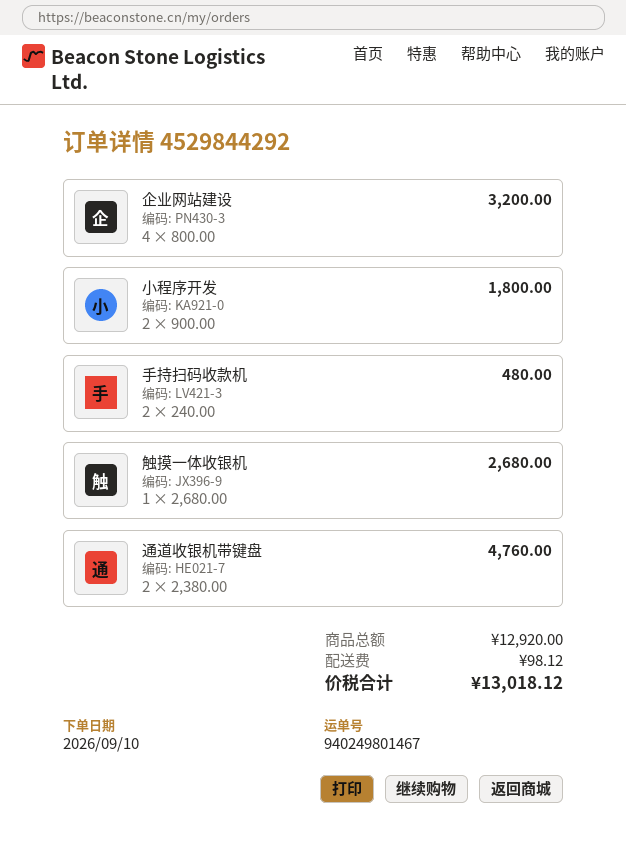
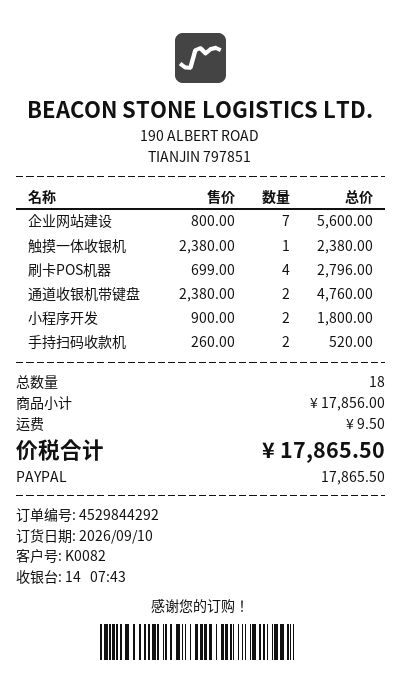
企业网站建设: 4 x 800.00 = 3200.00 -> 7 x 800.00 = 5600.00
手持扫码收款机: 2 x 240.00 = 480.00 -> 2 x 260.00 = 520.00
触摸一体收银机: 1 x 2680.00 = 2680.00 -> 1 x 2380.00 = 2380.00
刷卡POS机器: none -> 4 x 699.00 = 2796.00
subtotal: 12920.00 -> 17856.00
shipping: 98.12 -> 9.50
total: 13018.12 -> 17865.50

